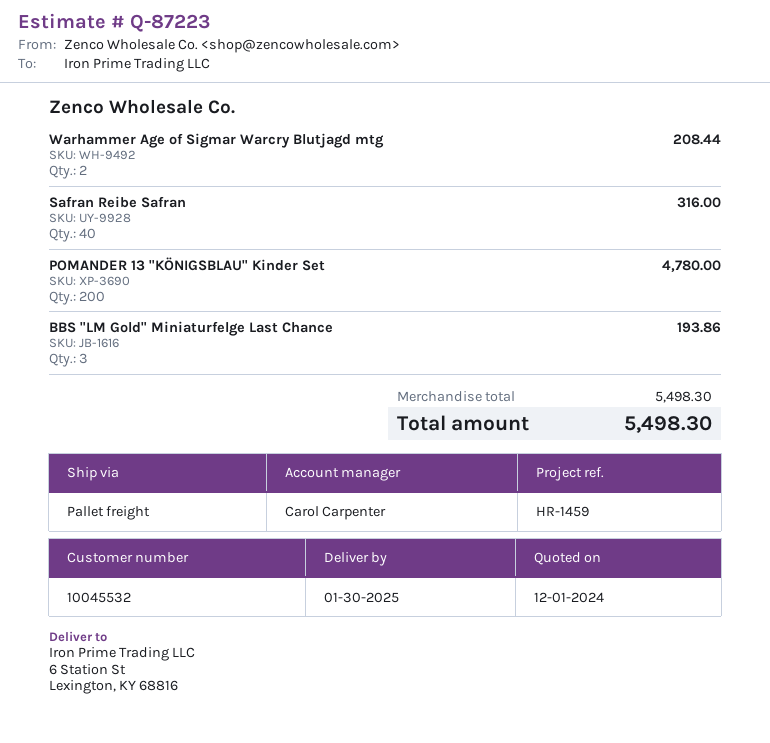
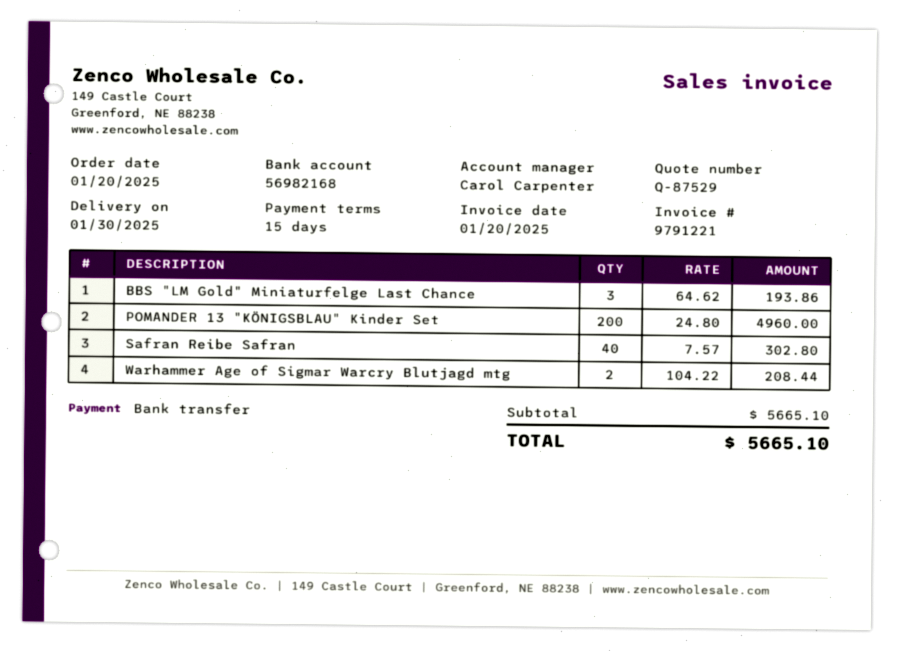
quote number: Q-87223 -> Q-87529
Safran Reibe Safran: 40 for 316.00 -> 40 for 302.80
POMANDER 13 "KÖNIGSBLAU" Kinder Set: 200 for 4780.00 -> 200 for 4960.00
subtotal: 5498.30 -> 5665.10
total: 5498.30 -> 5665.10

